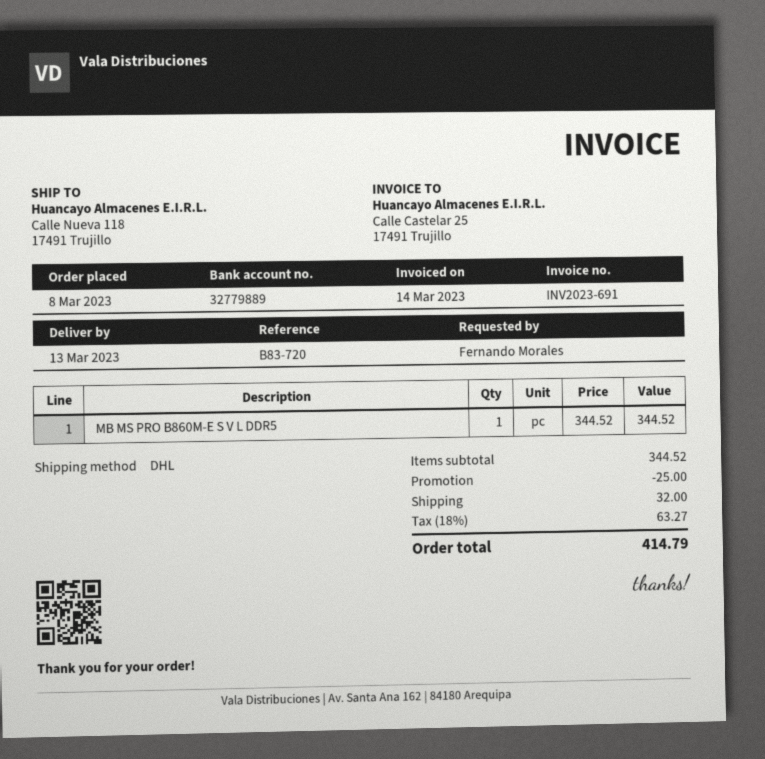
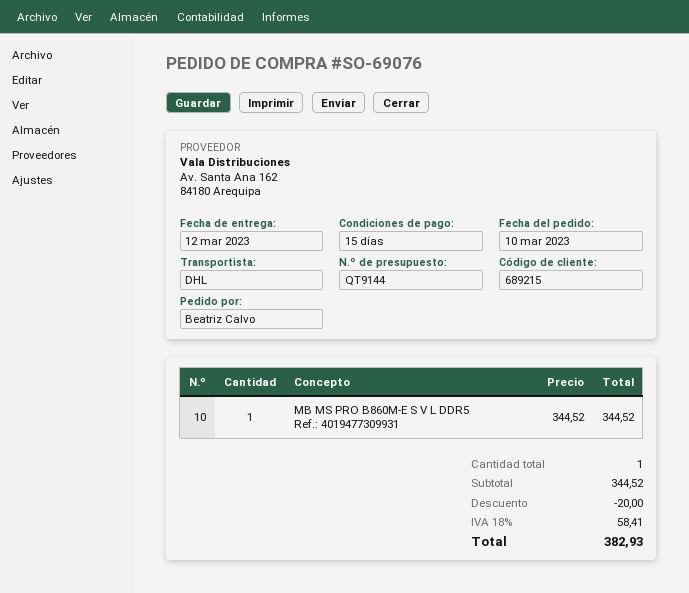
order date: 2023-03-08 -> 2023-03-10
delivery date: 2023-03-13 -> 2023-03-12
ordered by: Fernando Morales -> Beatriz Calvo
discount: 25.00 -> 20.00
shipping: 32.00 -> none
tax: 18% = 63.27 -> 18% = 58.41
total: 414.79 -> 382.93

